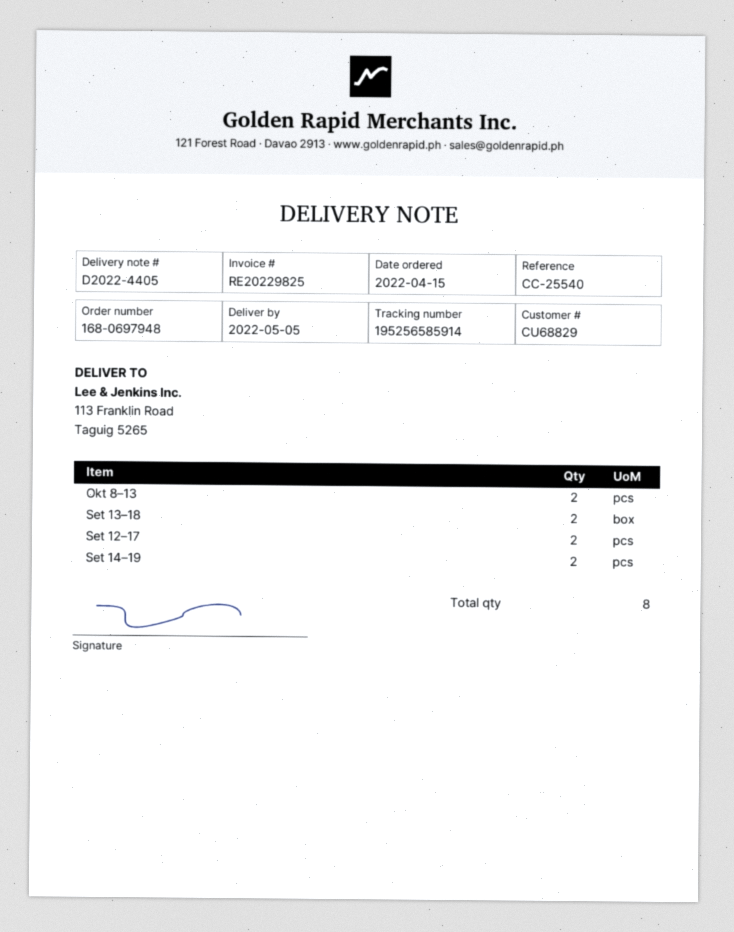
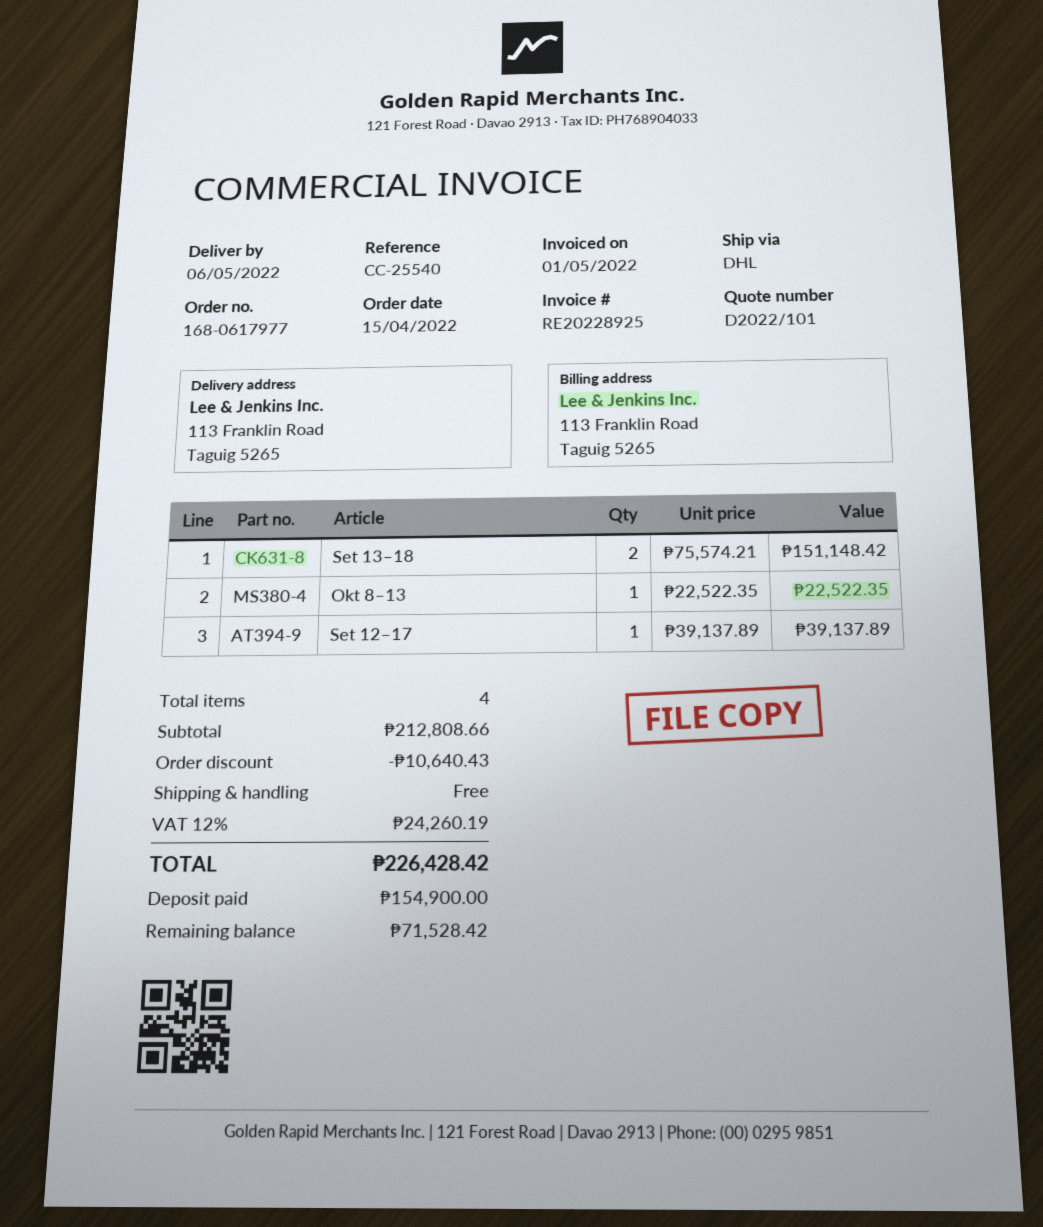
order number: 168-0697948 -> 168-0617977
delivery date: 2022-05-05 -> 2022-05-06
invoice number: RE20229825 -> RE20228925
Okt 8–13: 2 -> 1
Set 12–17: 2 -> 1
Set 14–19: 2 -> none
total quantity: 8 -> 4

